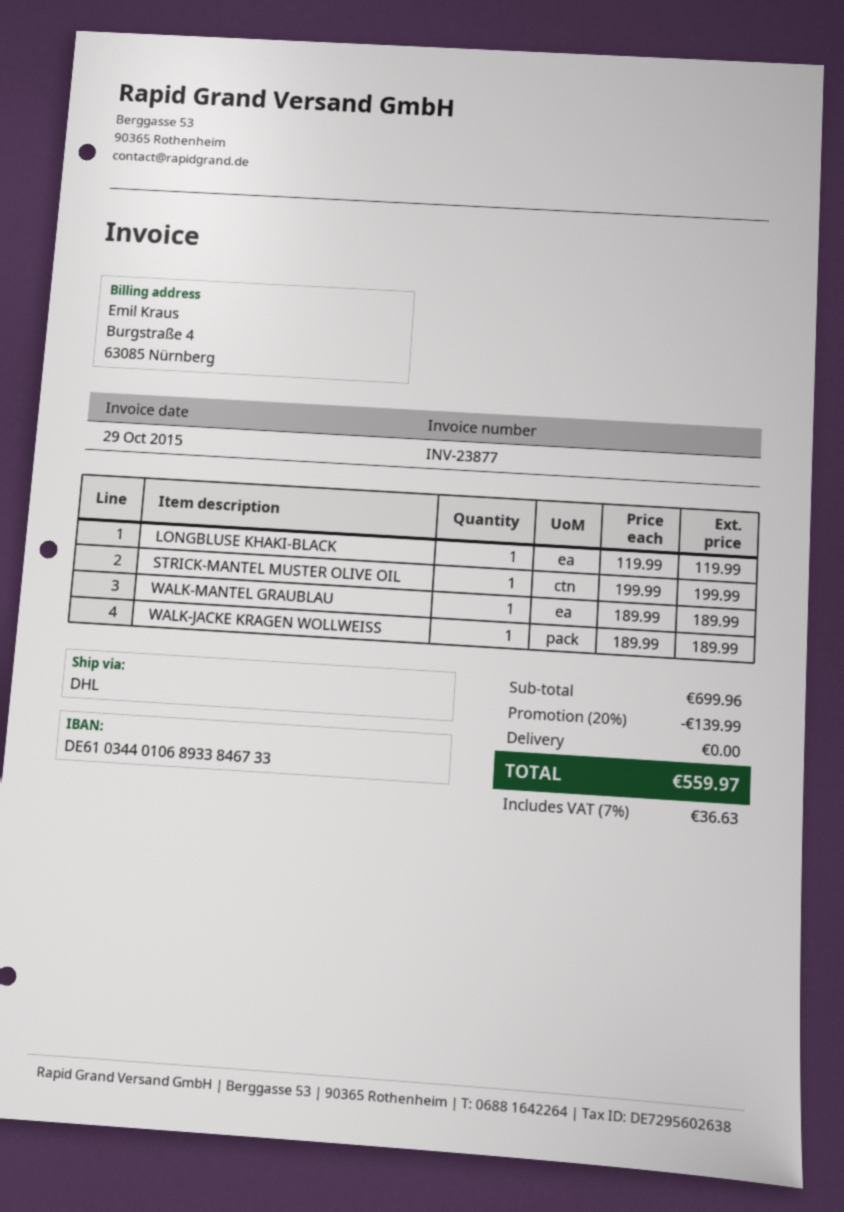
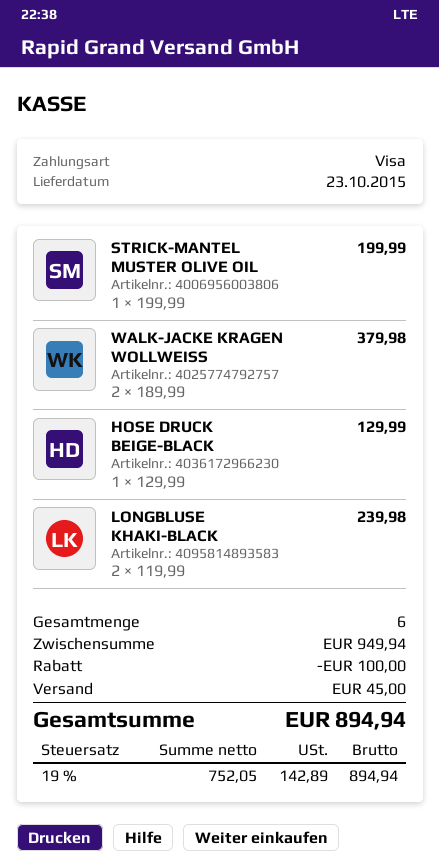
LONGBLUSE KHAKI-BLACK: 1 x 119.99 = 119.99 -> 2 x 119.99 = 239.98
WALK-MANTEL GRAUBLAU: 1 x 189.99 = 189.99 -> none
WALK-JACKE KRAGEN WOLLWEISS: 1 x 189.99 = 189.99 -> 2 x 189.99 = 379.98
HOSE DRUCK BEIGE-BLACK: none -> 1 x 129.99 = 129.99
subtotal: 699.96 -> 949.94
discount: 139.99 -> 100.00
shipping: 0.00 -> 45.00
tax: 7% = 36.63 -> 19% = 142.89
total: 559.97 -> 894.94

